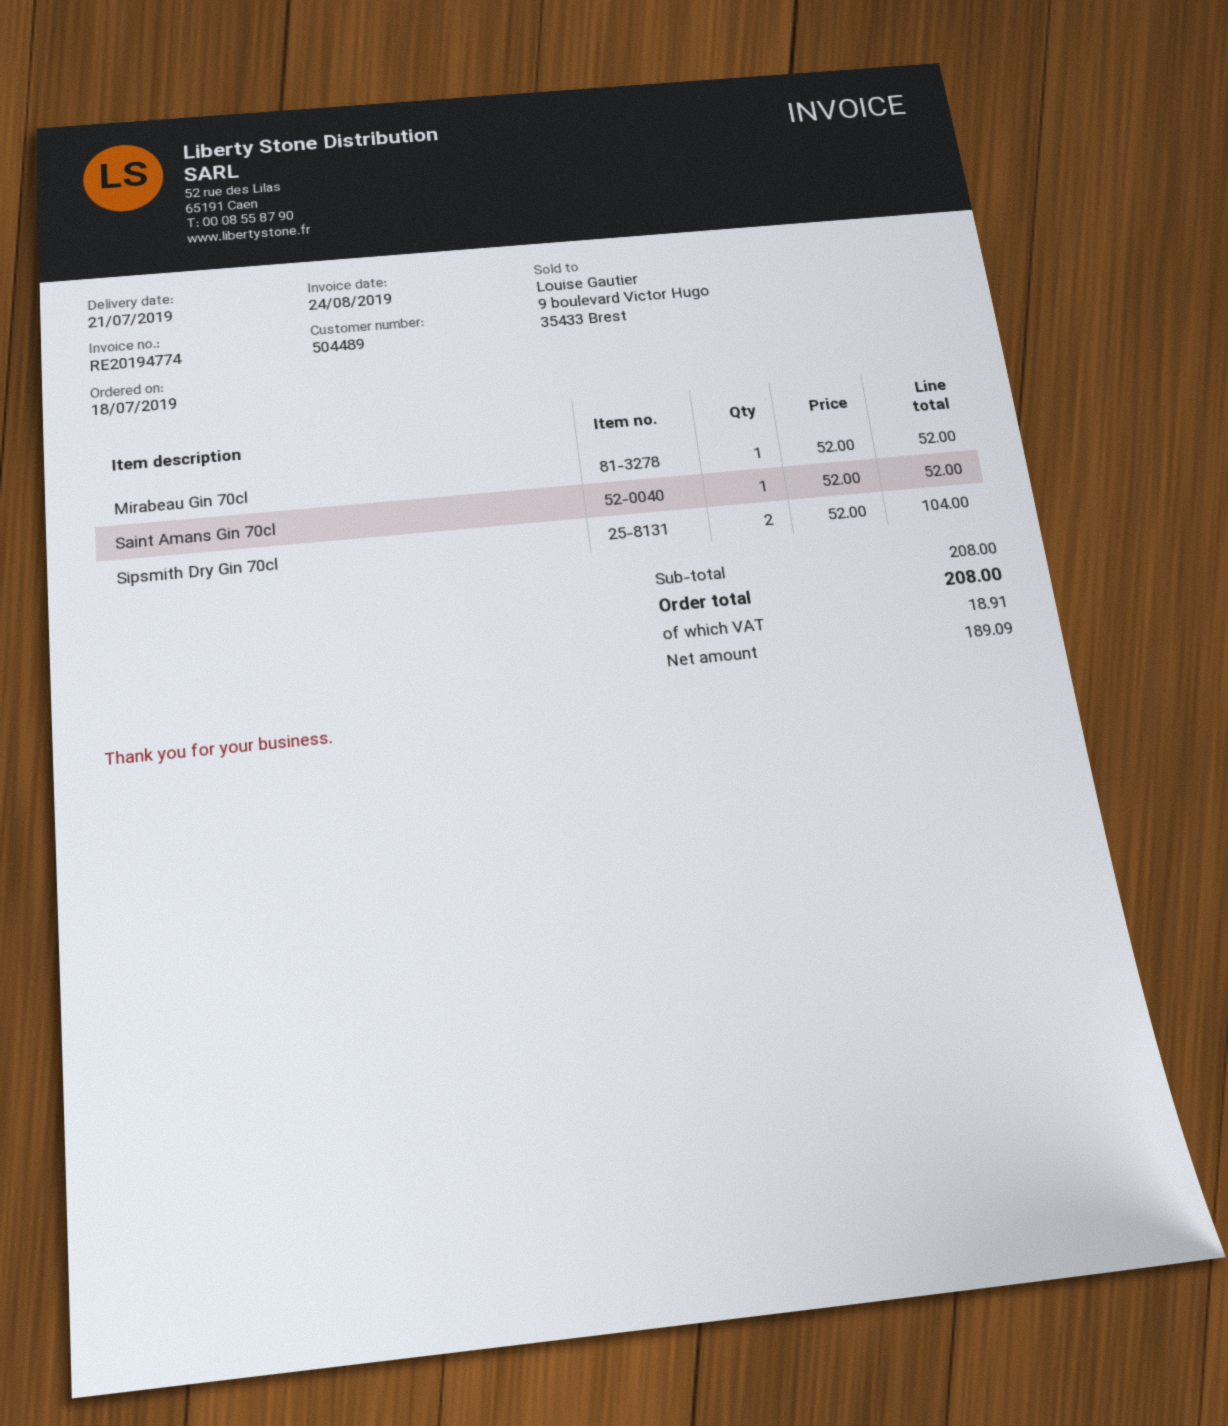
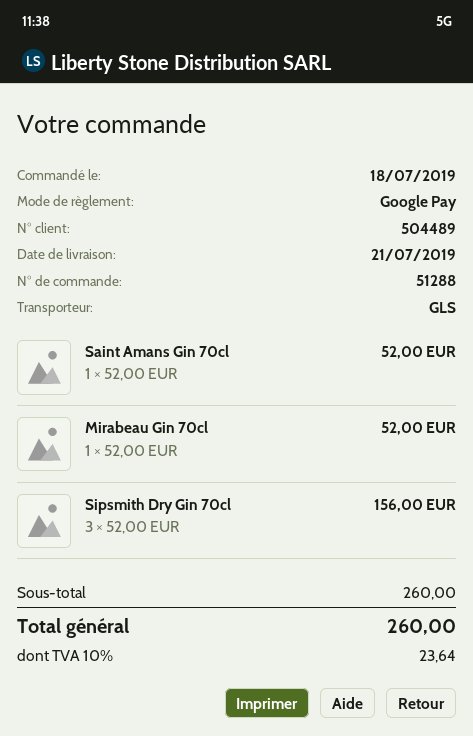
Sipsmith Dry Gin 70cl: 2 x 52.00 = 104.00 -> 3 x 52.00 = 156.00
subtotal: 208.00 -> 260.00
tax: 18.91 -> 23.64
total: 208.00 -> 260.00

